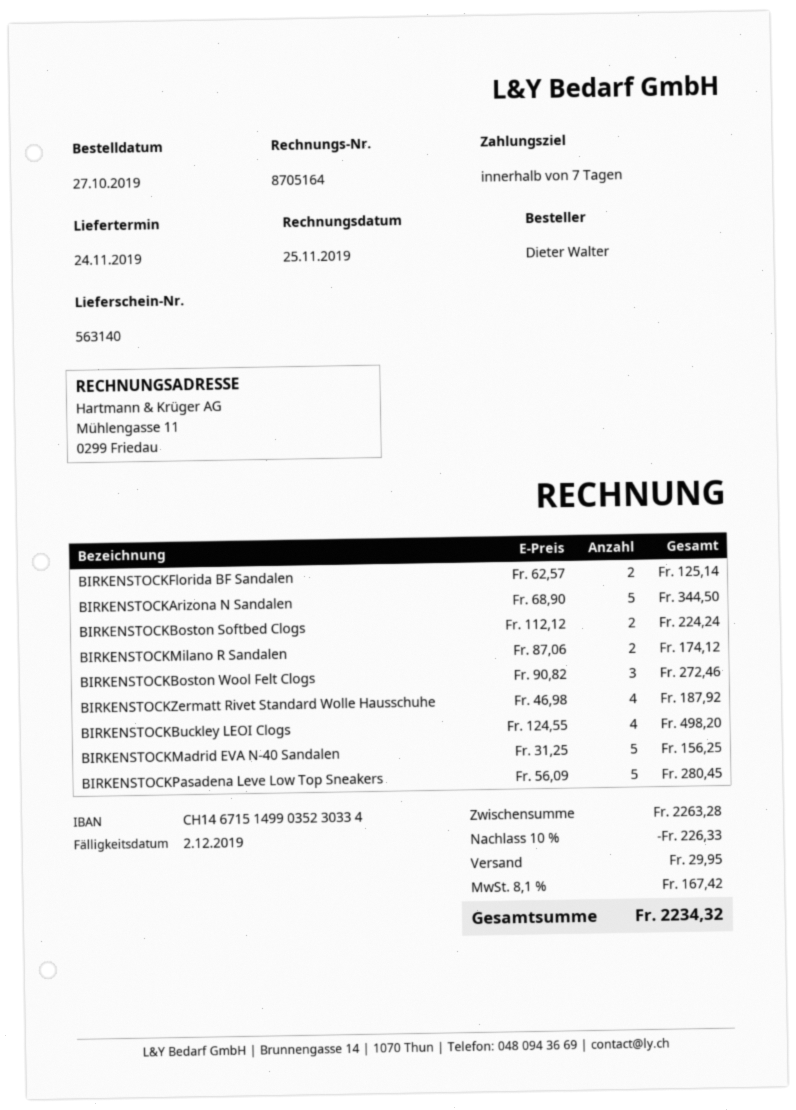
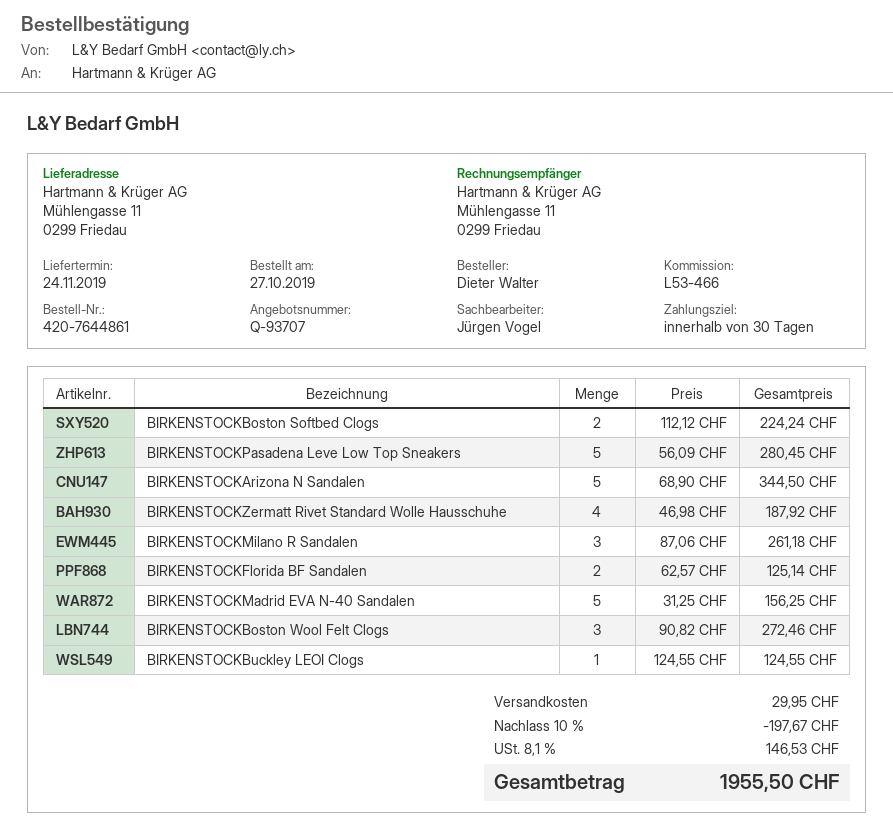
payment terms: 7 days -> 30 days
BIRKENSTOCKMilano R Sandalen: 2 x 87.06 = 174.12 -> 3 x 87.06 = 261.18
BIRKENSTOCKBuckley LEOI Clogs: 4 x 124.55 = 498.20 -> 1 x 124.55 = 124.55
discount: 10% = 226.33 -> 10% = 197.67
tax: 8.1% = 167.42 -> 8.1% = 146.53
total: 2234.32 -> 1955.50

